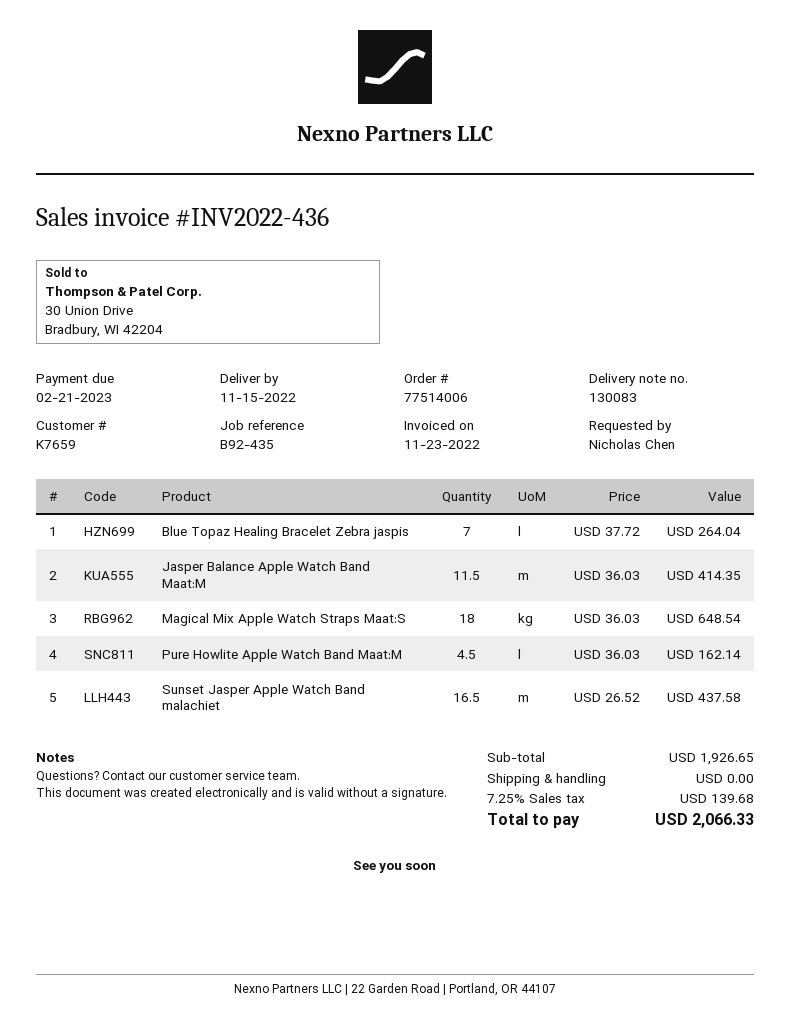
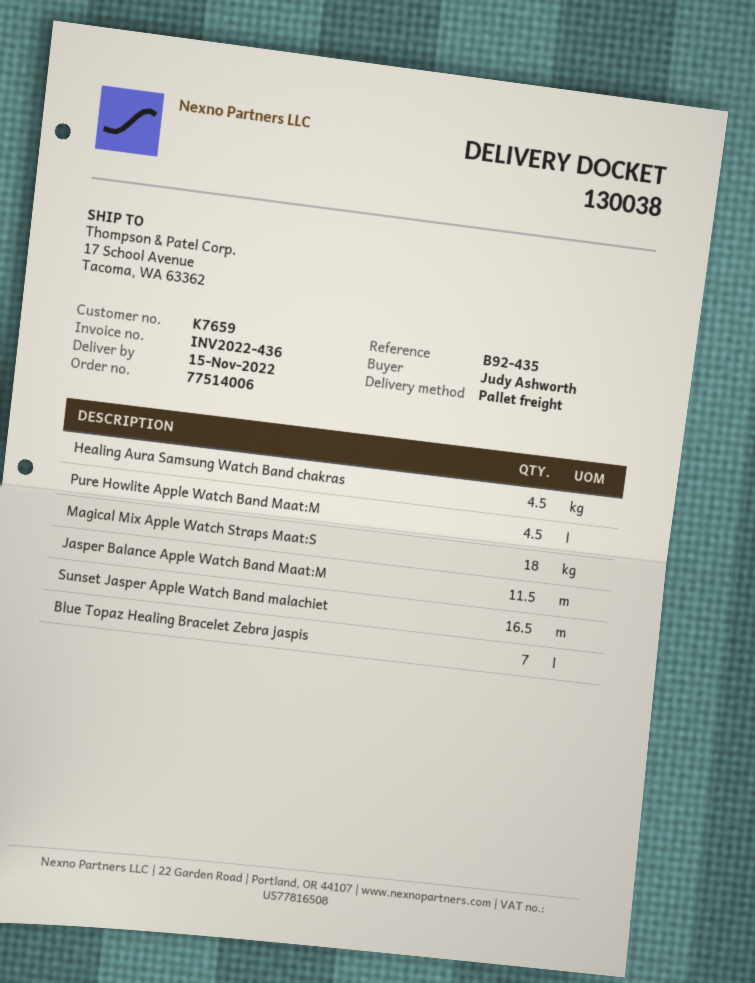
delivery note number: 130083 -> 130038
ordered by: Nicholas Chen -> Judy Ashworth
Healing Aura Samsung Watch Band chakras: none -> 4.5

